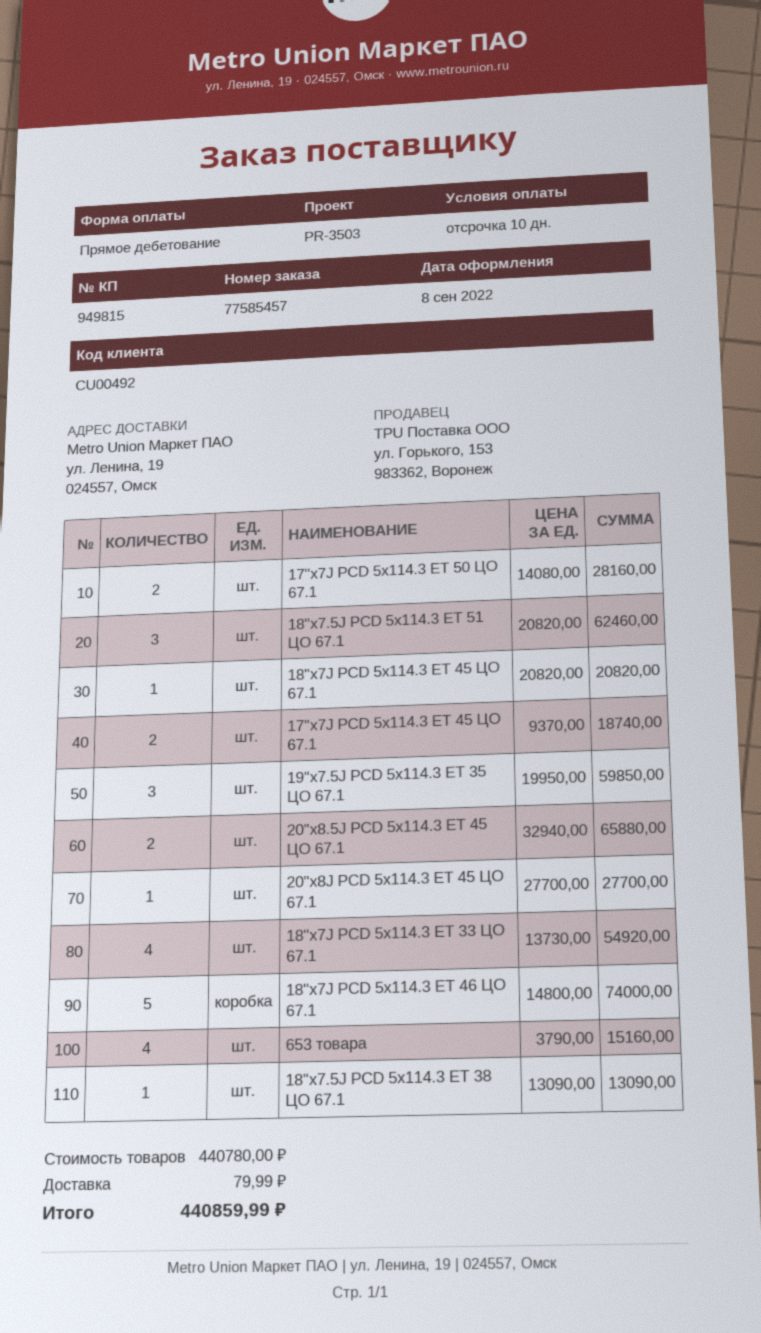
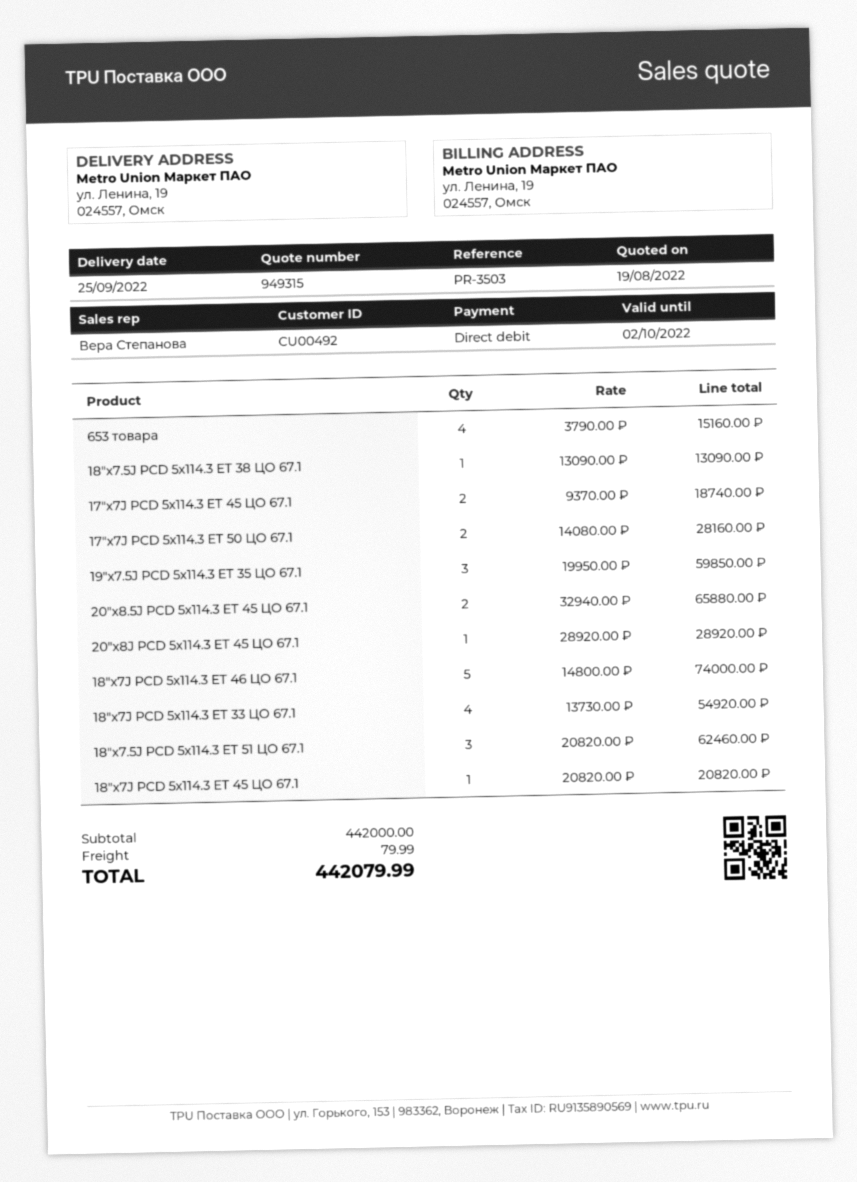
quote number: 949815 -> 949315
20"x8J PCD 5x114.3 ЕТ 45 ЦО 67.1: 1 x 27700.00 = 27700.00 -> 1 x 28920.00 = 28920.00
subtotal: 440780.00 -> 442000.00
total: 440859.99 -> 442079.99

